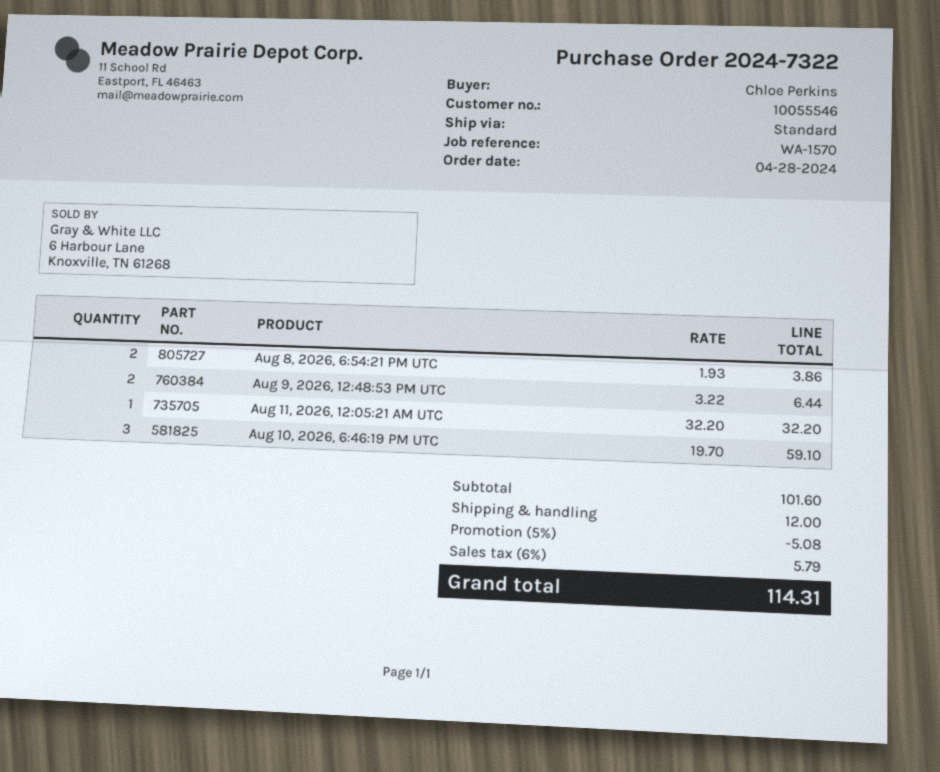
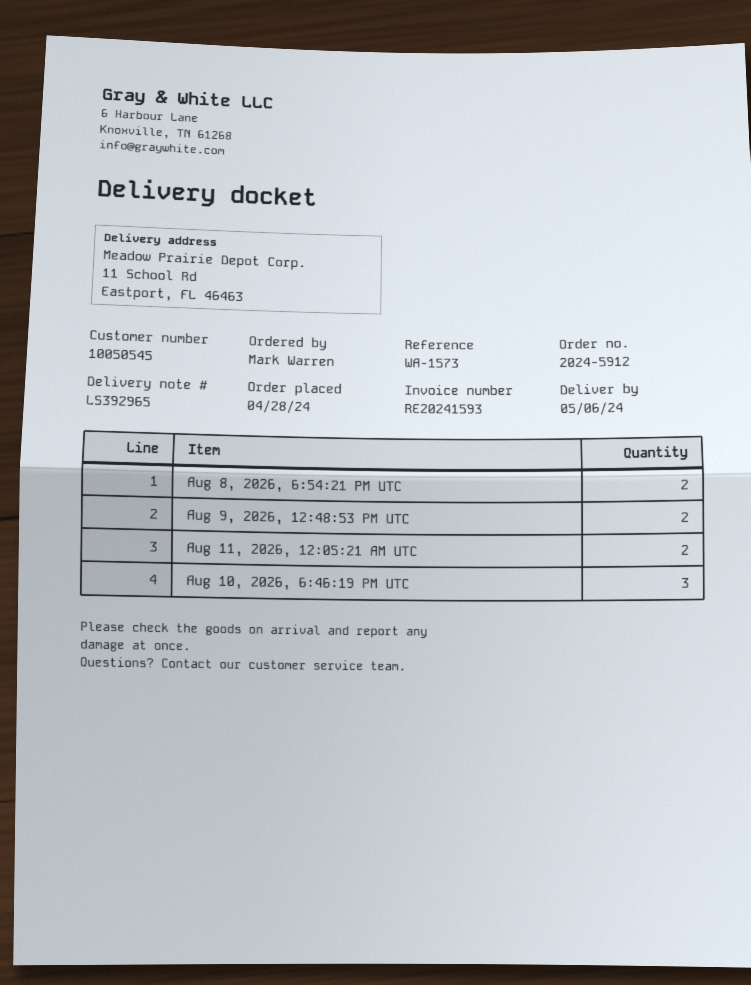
order number: 2024-7322 -> 2024-5912
customer number: 10055546 -> 10050545
reference: WA-1570 -> WA-1573
ordered by: Chloe Perkins -> Mark Warren
Aug 11, 2026, 12:05:21 AM UTC: 1 -> 2

